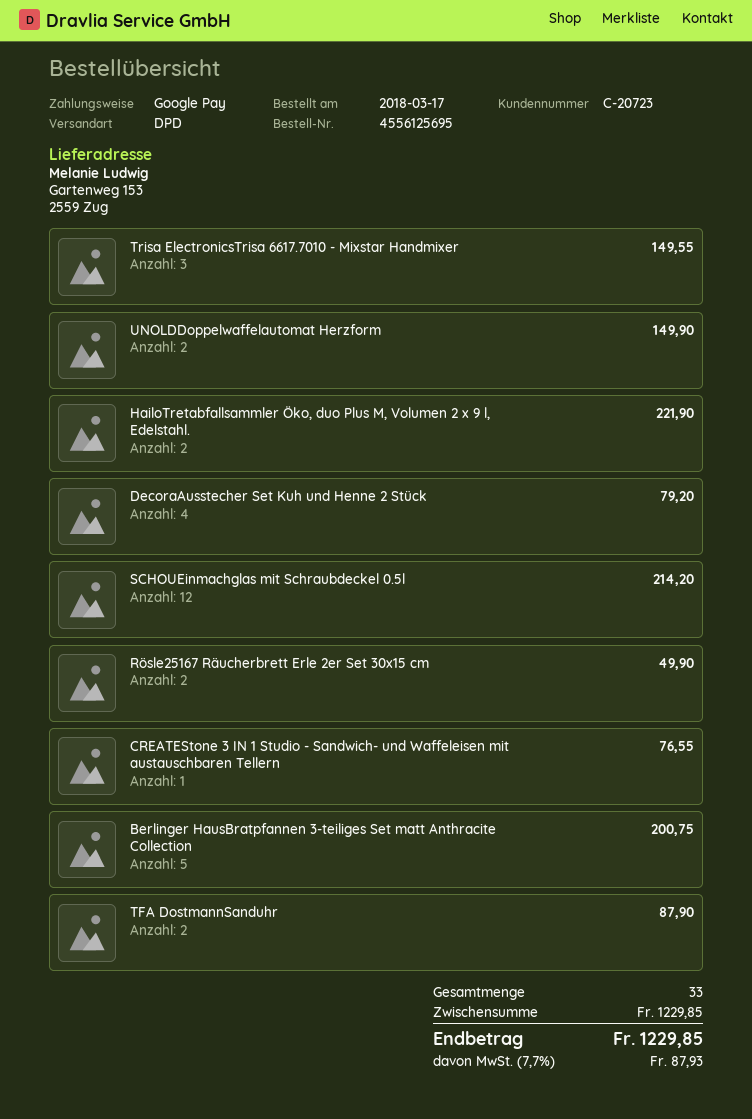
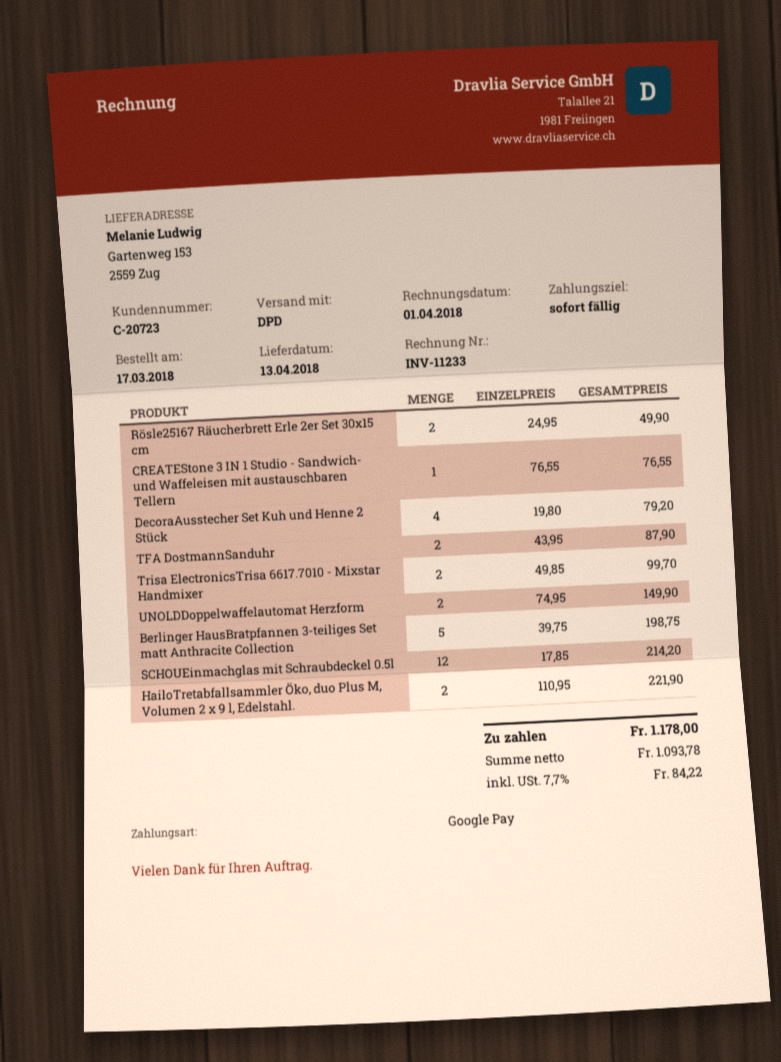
Trisa ElectronicsTrisa 6617.7010 - Mixstar Handmixer: 3 for 149.55 -> 2 for 99.70
Berlinger HausBratpfannen 3-teiliges Set matt Anthracite Collection: 5 for 200.75 -> 5 for 198.75
tax: 7.7% = 87.93 -> 7.7% = 84.22
total: 1229.85 -> 1178.00

